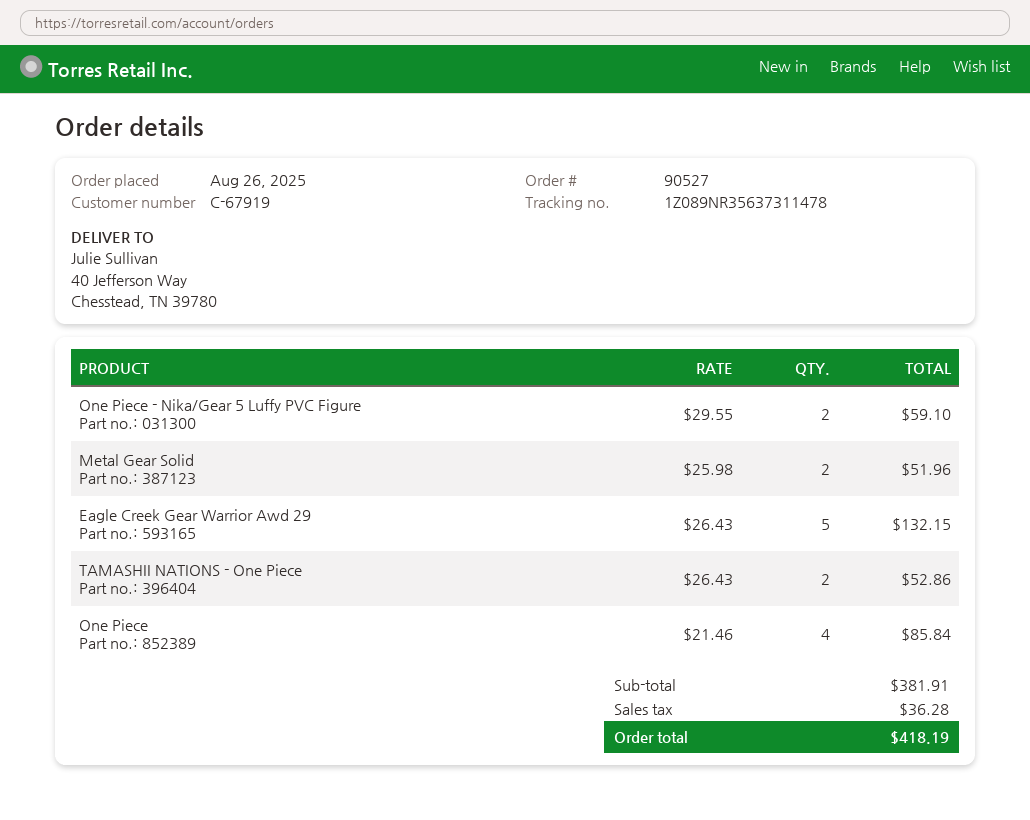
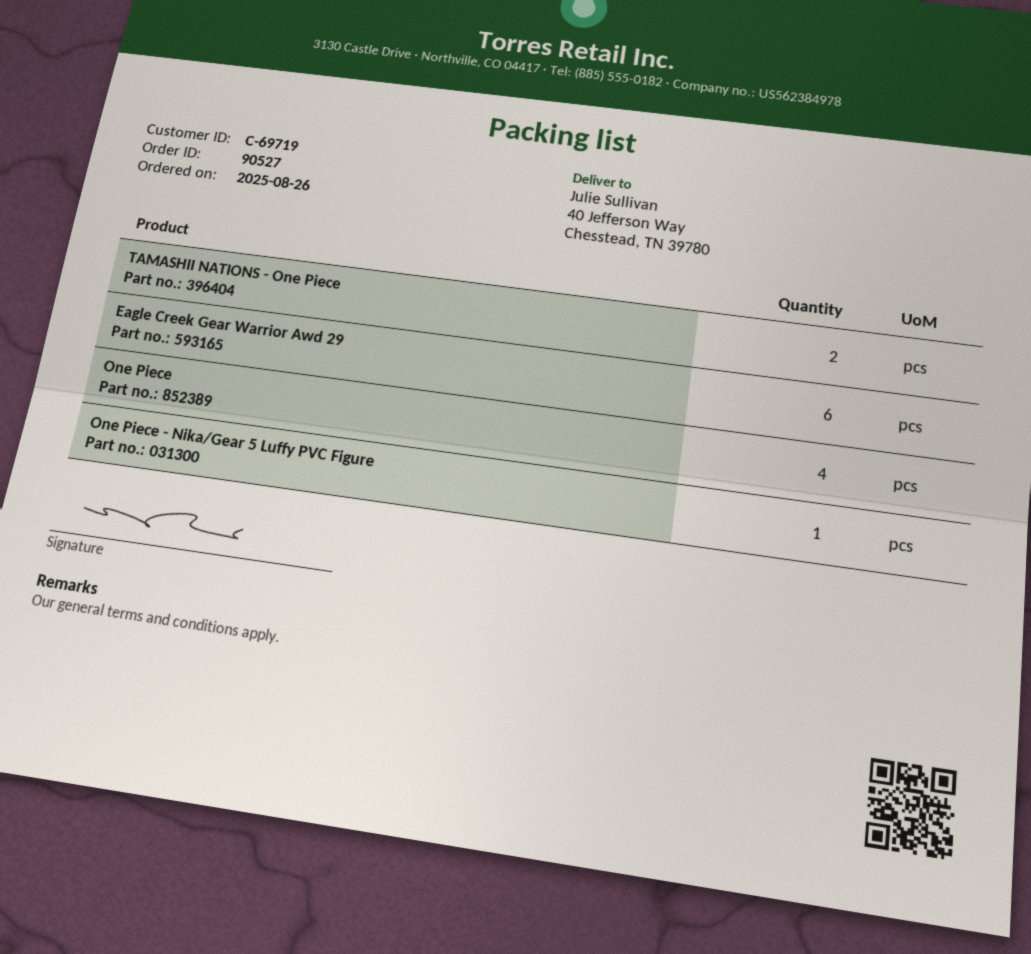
customer number: C-67919 -> C-69719
One Piece - Nika/Gear 5 Luffy PVC Figure: 2 -> 1
Metal Gear Solid: 2 -> none
Eagle Creek Gear Warrior Awd 29: 5 -> 6

